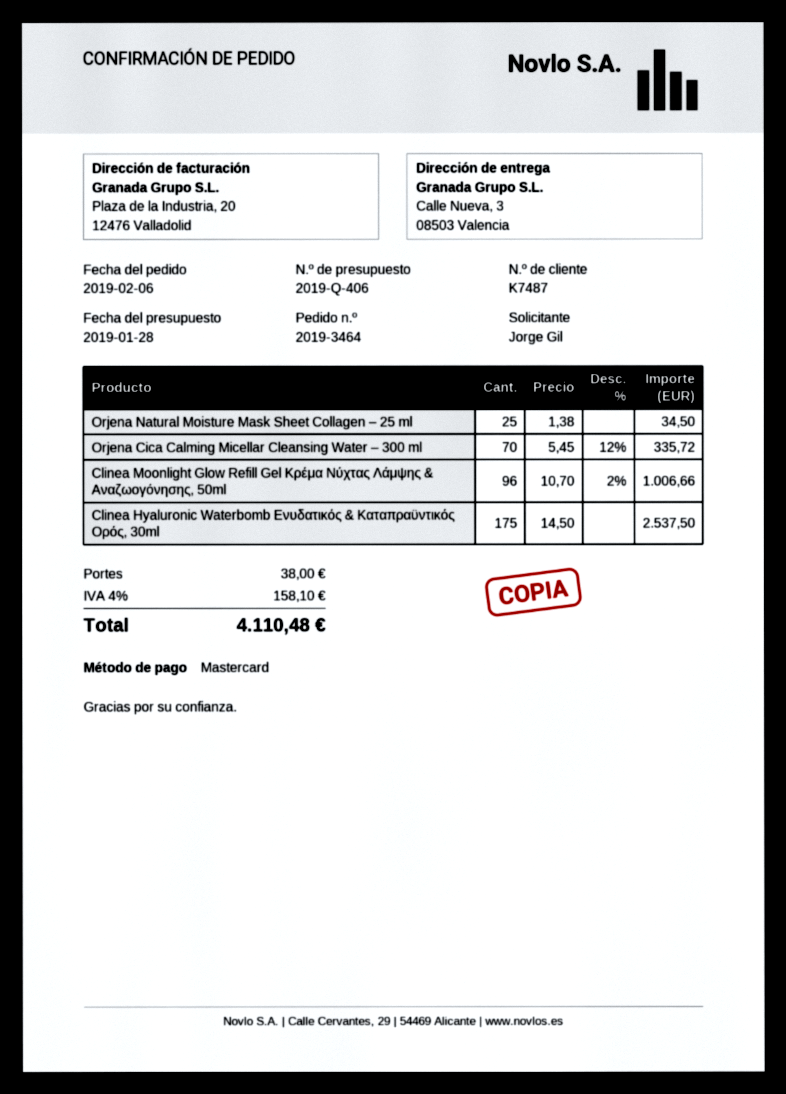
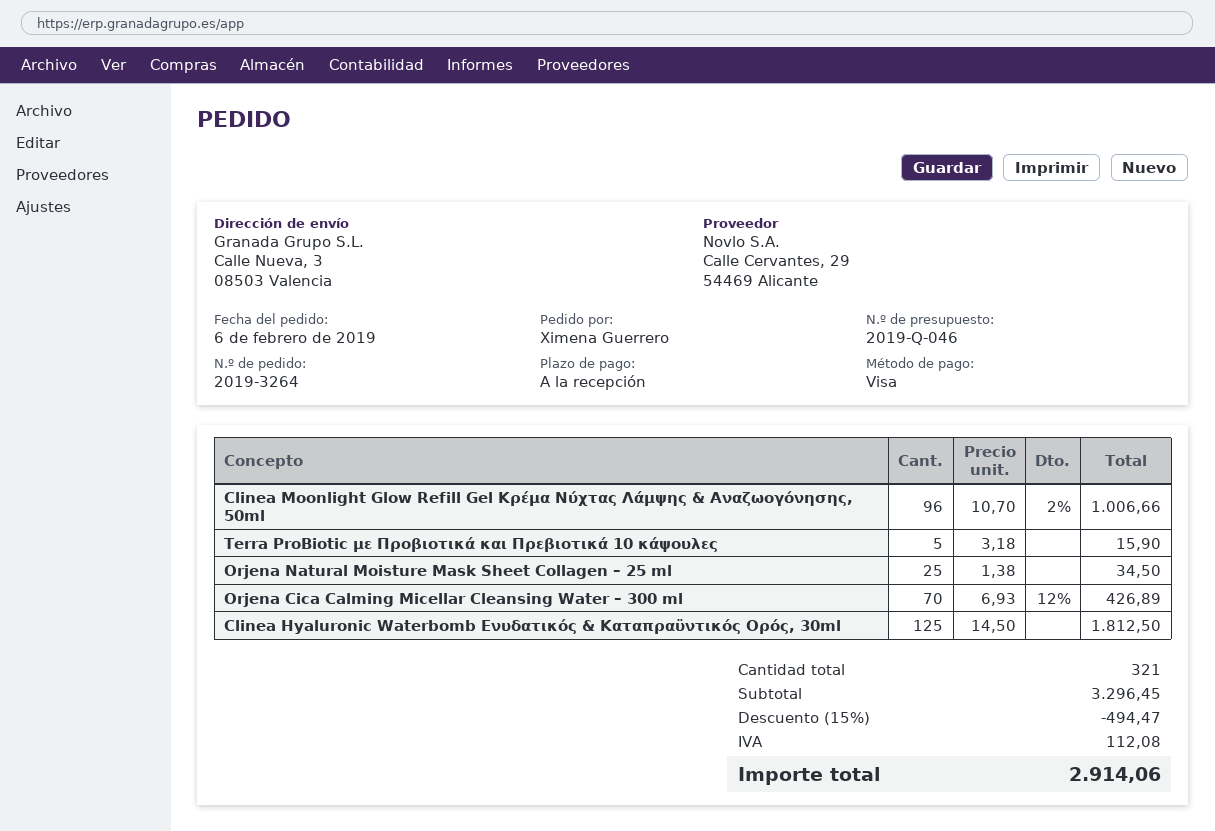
quote number: 2019-Q-406 -> 2019-Q-046
order number: 2019-3464 -> 2019-3264
ordered by: Jorge Gil -> Ximena Guerrero
payment method: Mastercard -> Visa
Orjena Cica Calming Micellar Cleansing Water – 300 ml: 70 x 5.45 - 12% = 335.72 -> 70 x 6.93 - 12% = 426.89
Clinea Hyaluronic Waterbomb Ενυδατικός & Καταπραϋντικός Ορός, 30ml: 175 x 14.50 = 2537.50 -> 125 x 14.50 = 1812.50
Terra ProBiotic με Προβιοτικά και Πρεβιοτικά 10 κάψουλες: none -> 5 x 3.18 = 15.90
discount: none -> 15% = 494.47
shipping: 38.00 -> none
tax: 158.10 -> 112.08
total: 4110.48 -> 2914.06

